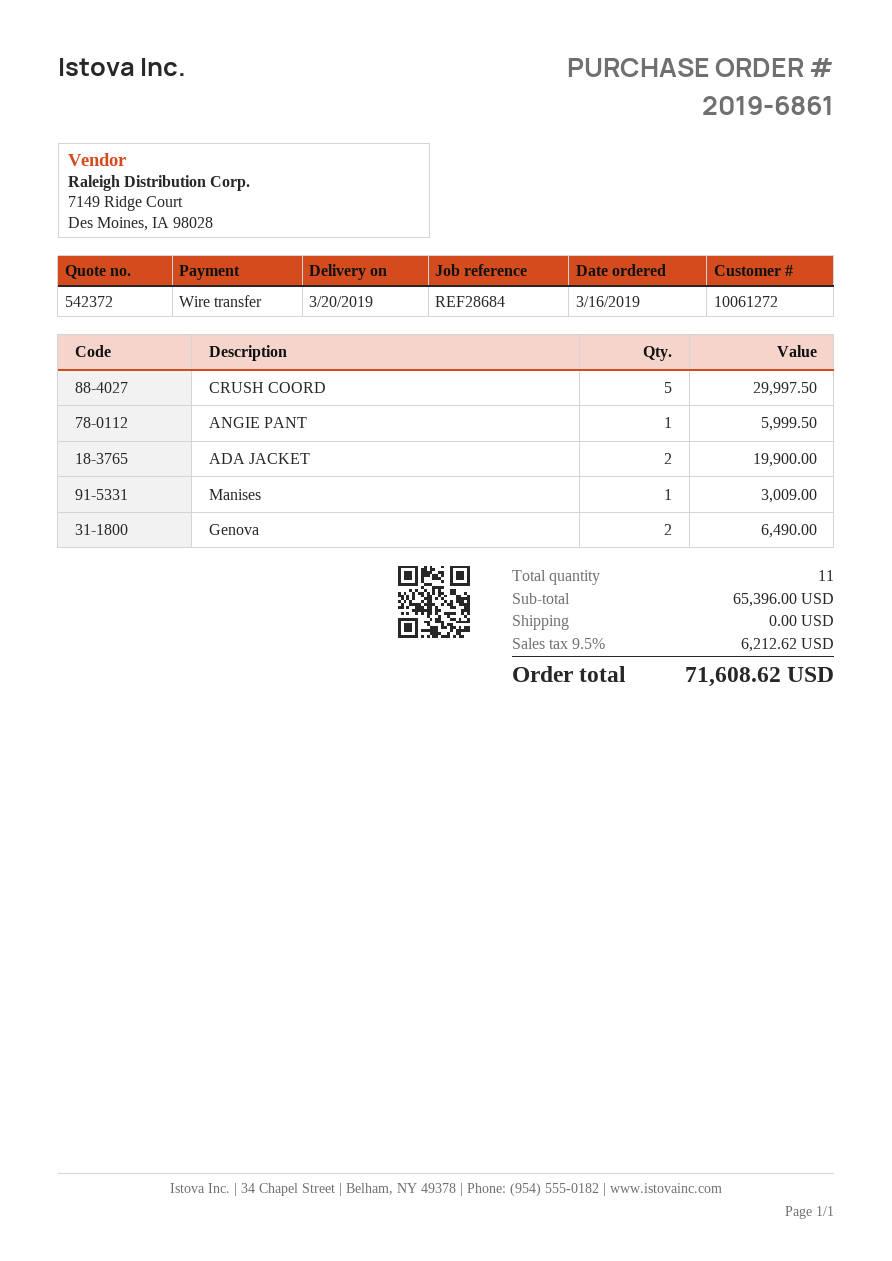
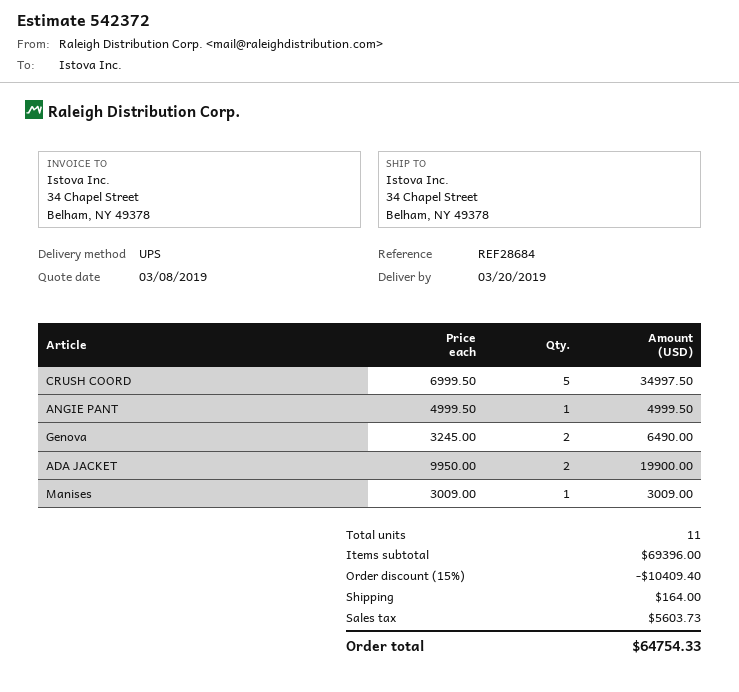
CRUSH COORD: 5 for 29997.50 -> 5 for 34997.50
ANGIE PANT: 1 for 5999.50 -> 1 for 4999.50
subtotal: 65396.00 -> 69396.00
discount: none -> 15% = 10409.40
shipping: 0.00 -> 164.00
tax: 6212.62 -> 5603.73
total: 71608.62 -> 64754.33

